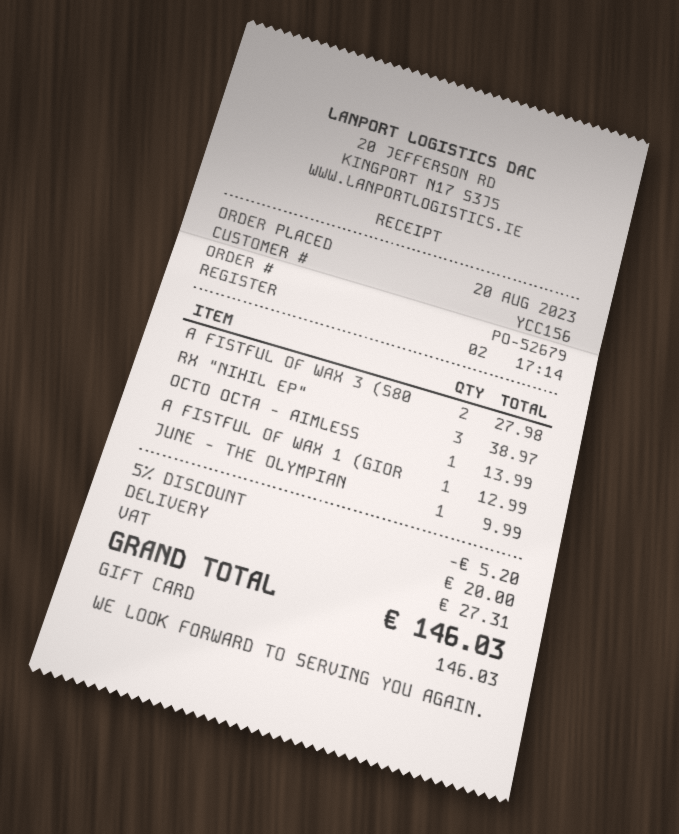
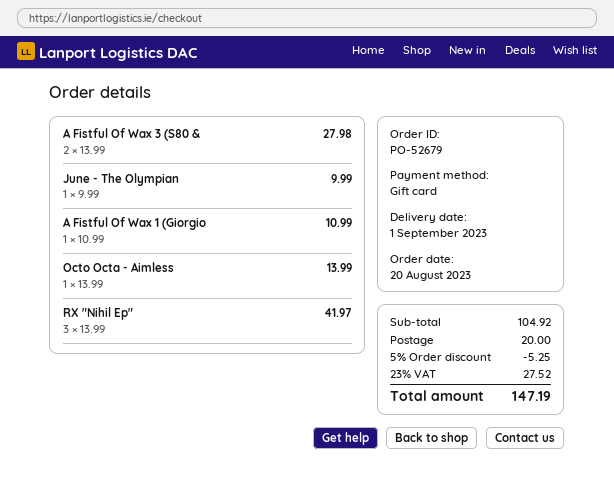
RX "NIHIL EP": 3 for 38.97 -> 3 for 41.97
A FISTFUL OF WAX 1 (GIOR: 1 for 12.99 -> 1 for 10.99
discount: 5% = 5.20 -> 5% = 5.25
tax: 27.31 -> 27.52
total: 146.03 -> 147.19

